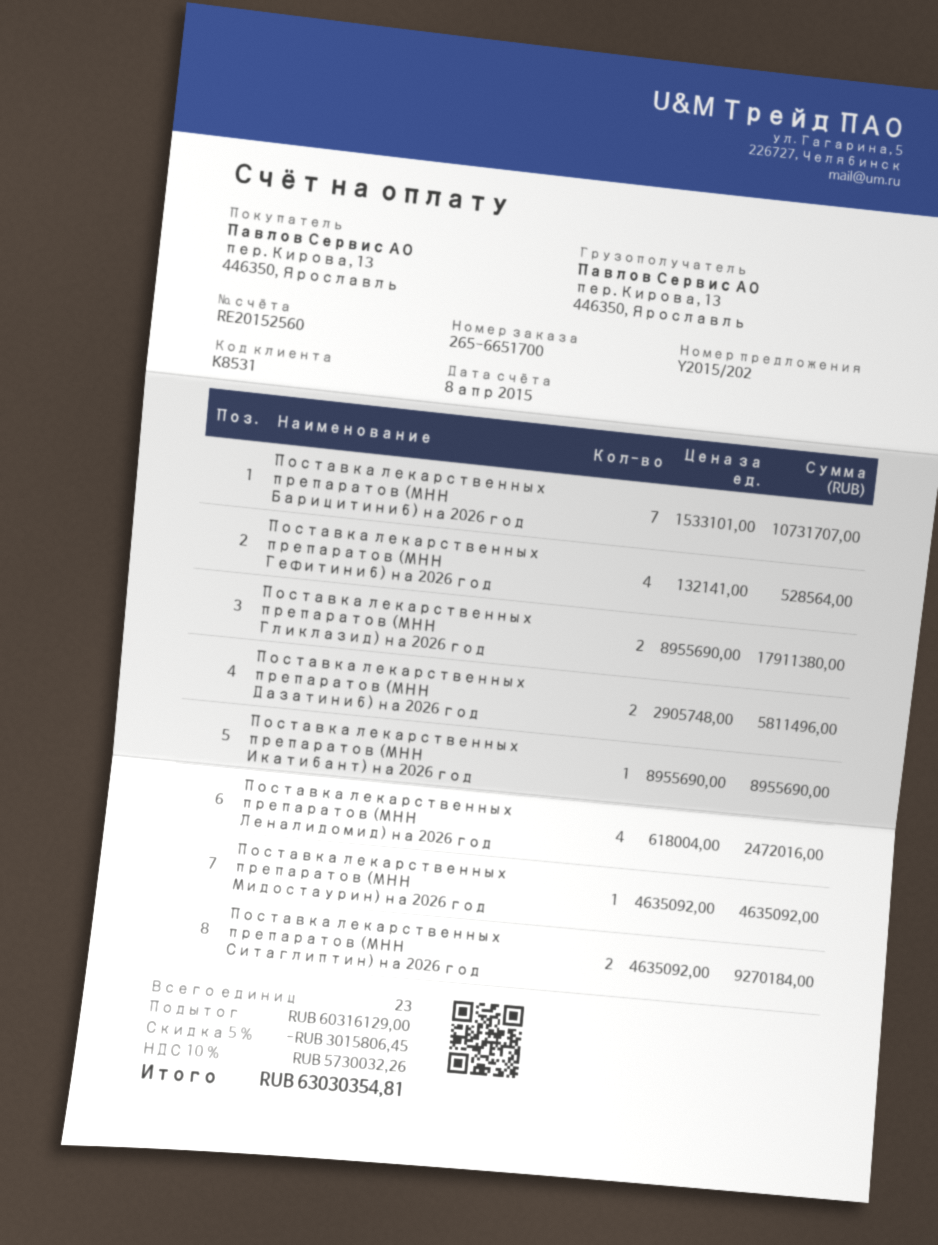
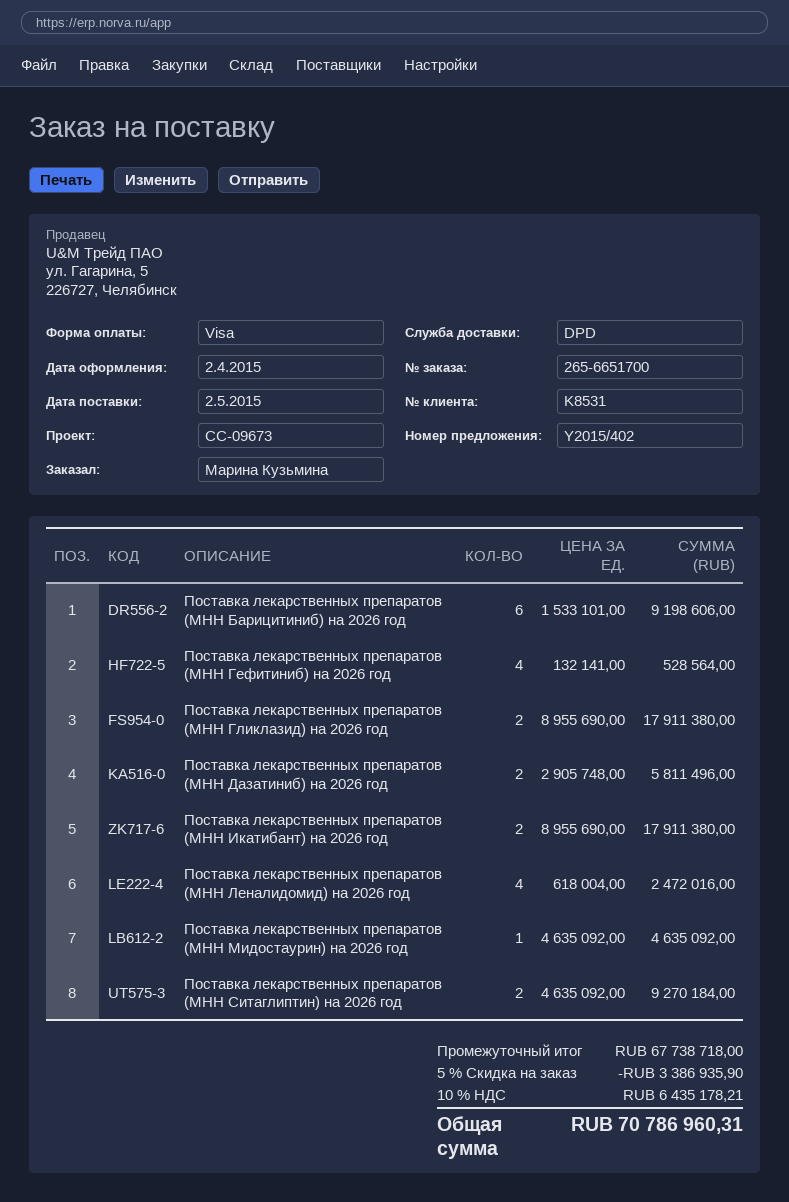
quote number: Y2015/202 -> Y2015/402
Поставка лекарственных препаратов (МНН Барицитиниб) на 2026 год: 7 x 1533101.00 = 10731707.00 -> 6 x 1533101.00 = 9198606.00
Поставка лекарственных препаратов (МНН Икатибант) на 2026 год: 1 x 8955690.00 = 8955690.00 -> 2 x 8955690.00 = 17911380.00
subtotal: 60316129.00 -> 67738718.00
discount: 5% = 3015806.45 -> 5% = 3386935.90
tax: 10% = 5730032.26 -> 10% = 6435178.21
total: 63030354.81 -> 70786960.31

